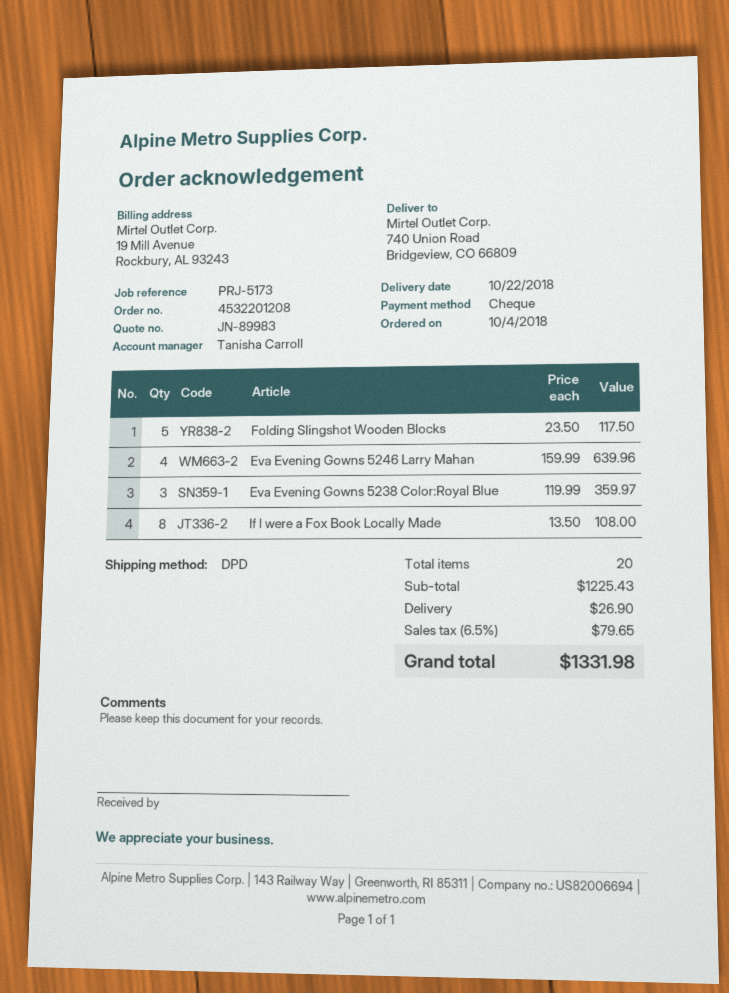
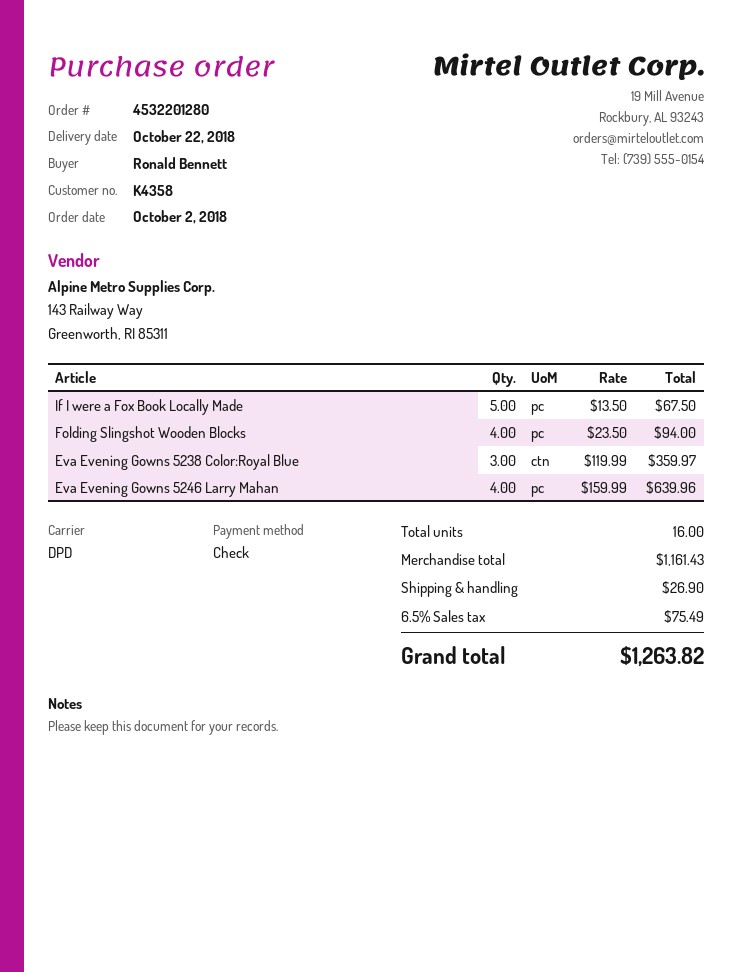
order number: 4532201208 -> 4532201280
order date: 2018-10-04 -> 2018-10-02
Folding Slingshot Wooden Blocks: 5 x 23.50 = 117.50 -> 4 x 23.50 = 94.00
If I were a Fox Book Locally Made: 8 x 13.50 = 108.00 -> 5 x 13.50 = 67.50
total quantity: 20 -> 16
subtotal: 1225.43 -> 1161.43
tax: 6.5% = 79.65 -> 6.5% = 75.49
total: 1331.98 -> 1263.82

